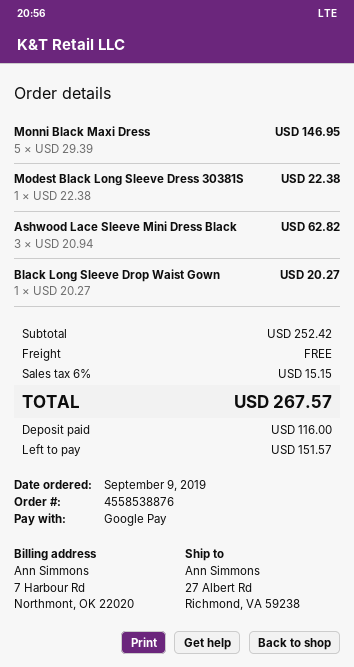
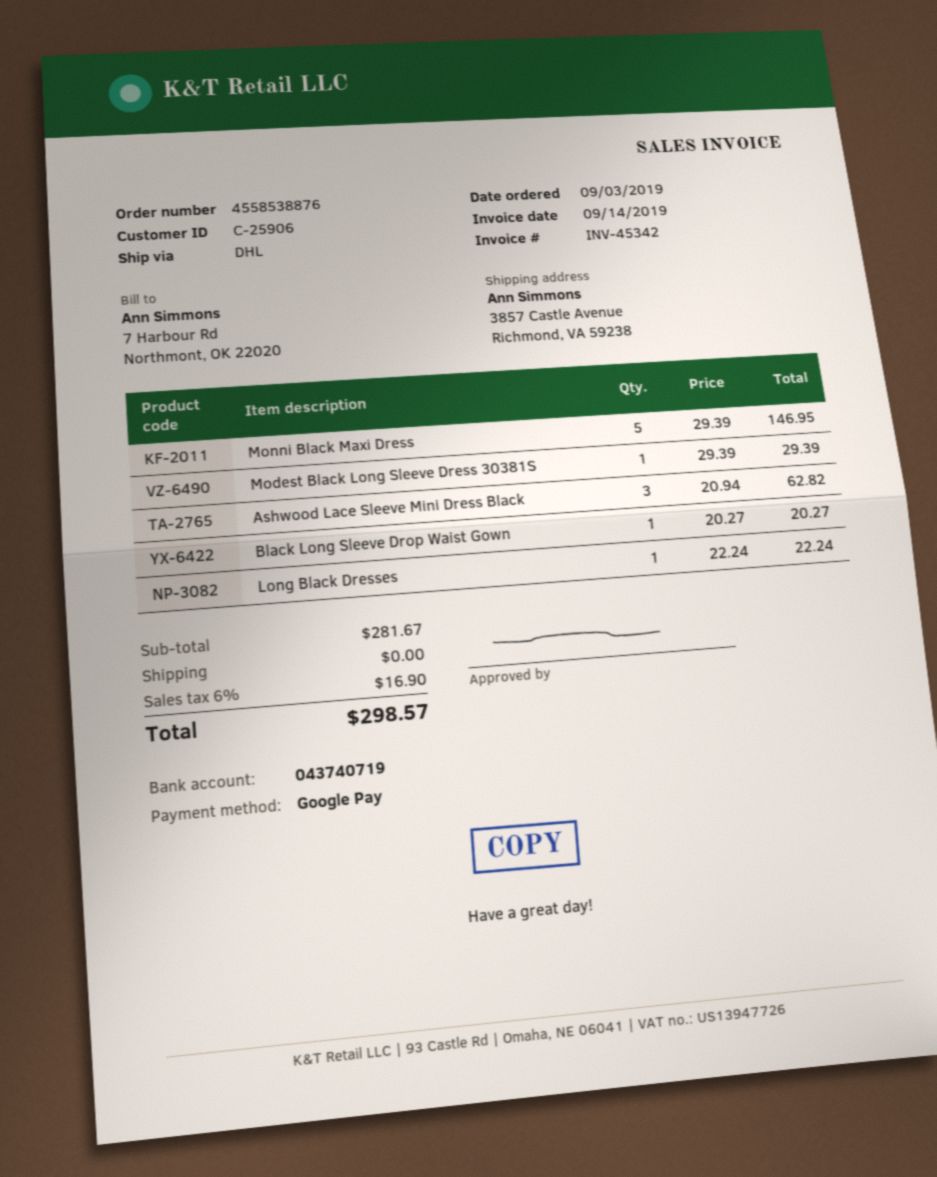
order date: 2019-09-09 -> 2019-09-03
ship to: 27 Albert Rd, Richmond, VA 59238 -> 3857 Castle Avenue, Richmond, VA 59238
Modest Black Long Sleeve Dress 30381S: 1 x 22.38 = 22.38 -> 1 x 29.39 = 29.39
Long Black Dresses: none -> 1 x 22.24 = 22.24
subtotal: 252.42 -> 281.67
tax: 6% = 15.15 -> 6% = 16.90
total: 267.57 -> 298.57

